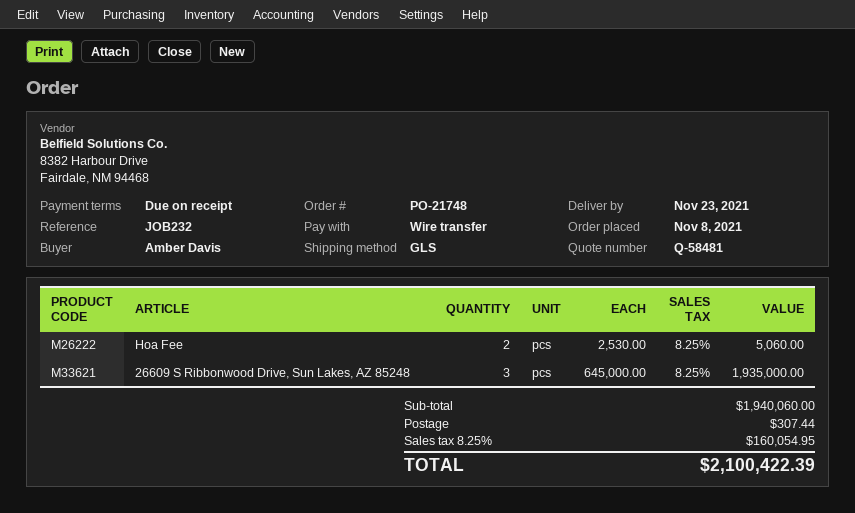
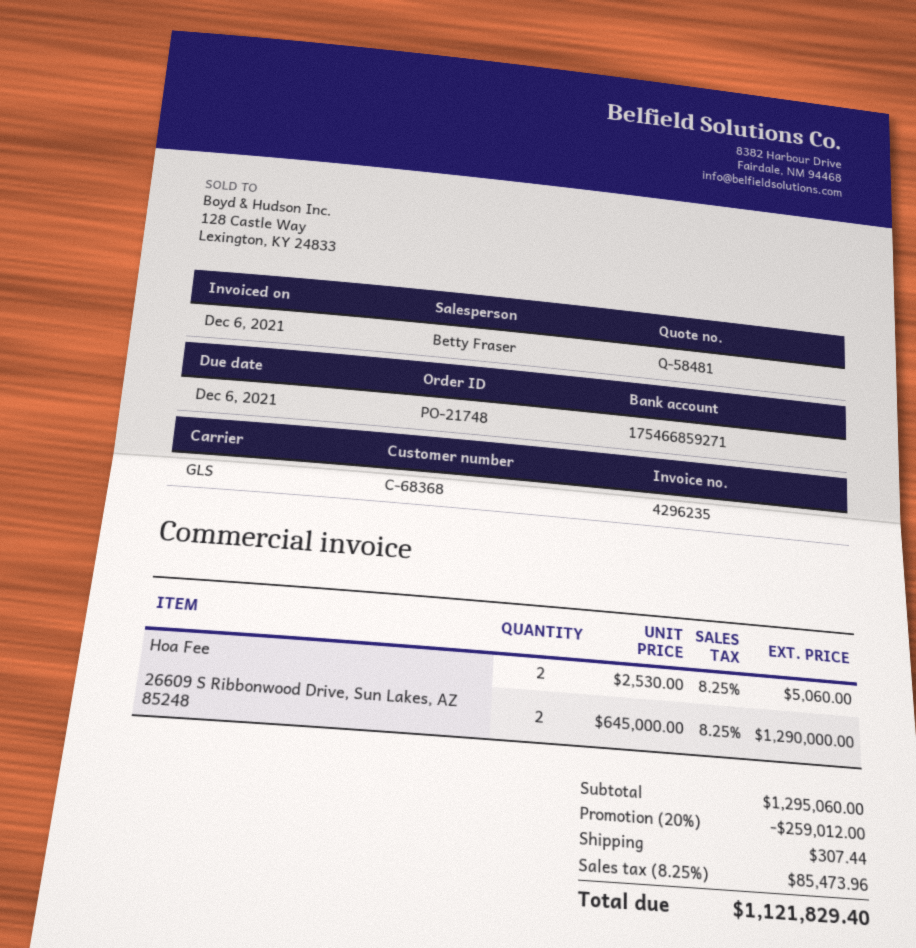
26609 S Ribbonwood Drive, Sun Lakes, AZ 85248: 3 x 645000.00 = 1935000.00 -> 2 x 645000.00 = 1290000.00
subtotal: 1940060.00 -> 1295060.00
discount: none -> 20% = 259012.00
tax: 8.25% = 160054.95 -> 8.25% = 85473.96
total: 2100422.39 -> 1121829.40

